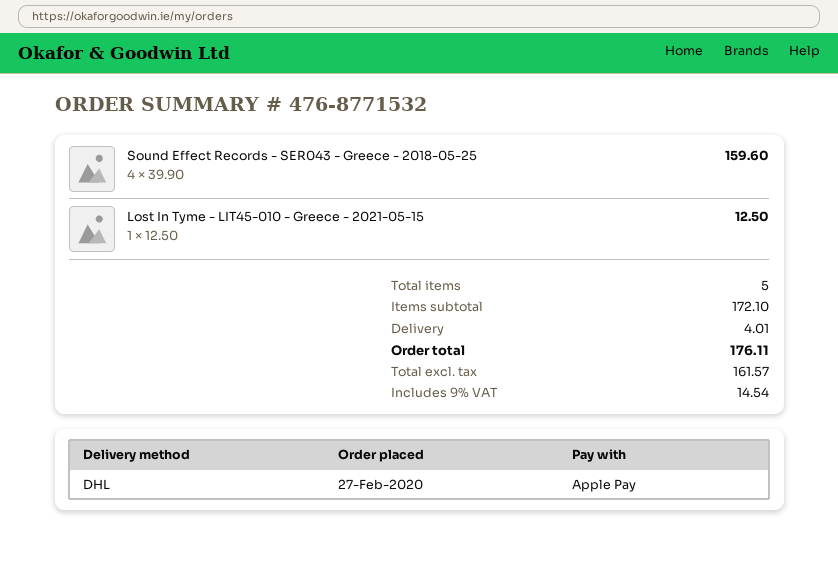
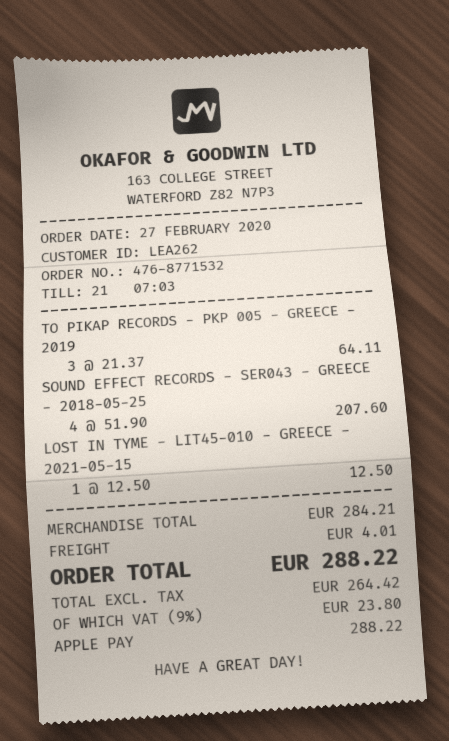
Sound Effect Records - SER043 - Greece - 2018-05-25: 4 x 39.90 = 159.60 -> 4 x 51.90 = 207.60
TO PIKAP RECORDS - PKP 005 - GREECE - 2019: none -> 3 x 21.37 = 64.11
subtotal: 172.10 -> 284.21
net: 161.57 -> 264.42
tax: 9% = 14.54 -> 9% = 23.80
total: 176.11 -> 288.22

